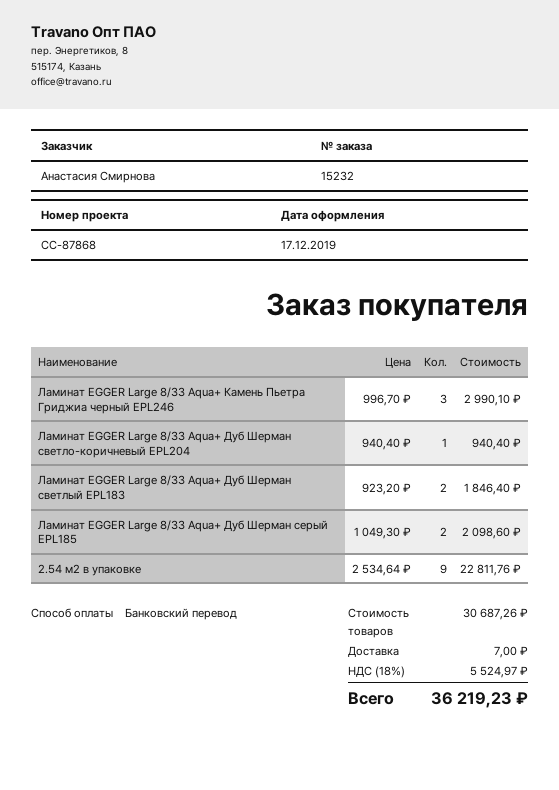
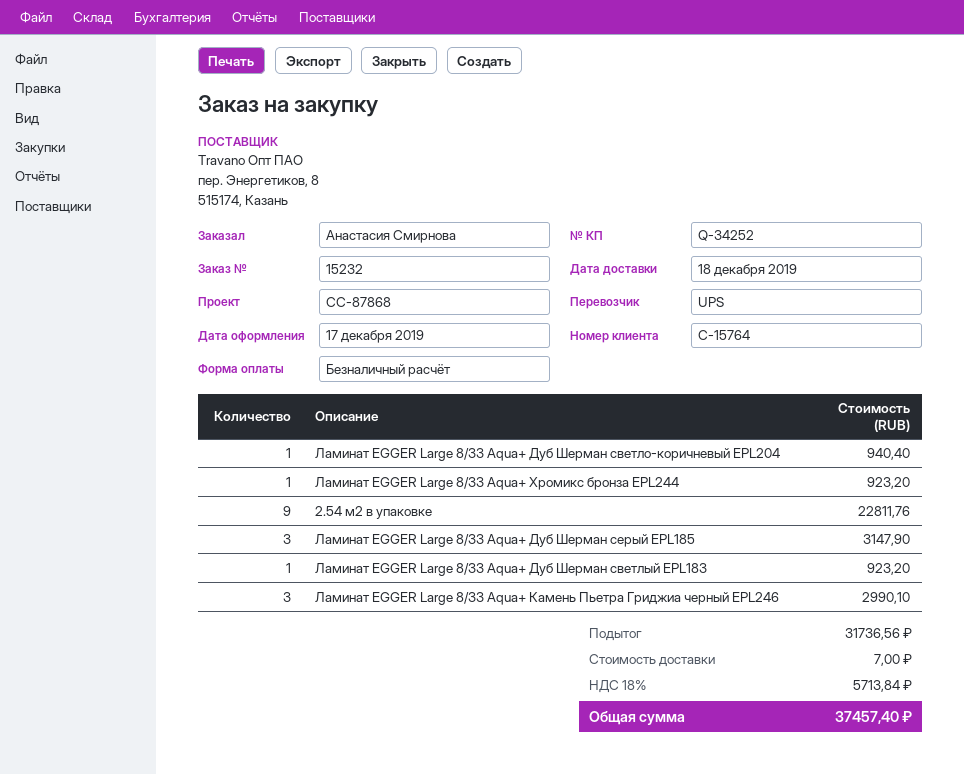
Ламинат EGGER Large 8/33 Aqua+ Дуб Шерман светлый EPL183: 2 for 1846.40 -> 1 for 923.20
Ламинат EGGER Large 8/33 Aqua+ Дуб Шерман серый EPL185: 2 for 2098.60 -> 3 for 3147.90
Ламинат EGGER Large 8/33 Aqua+ Хромикс бронза EPL244: none -> 1 for 923.20
subtotal: 30687.26 -> 31736.56
tax: 18% = 5524.97 -> 18% = 5713.84
total: 36219.23 -> 37457.40

